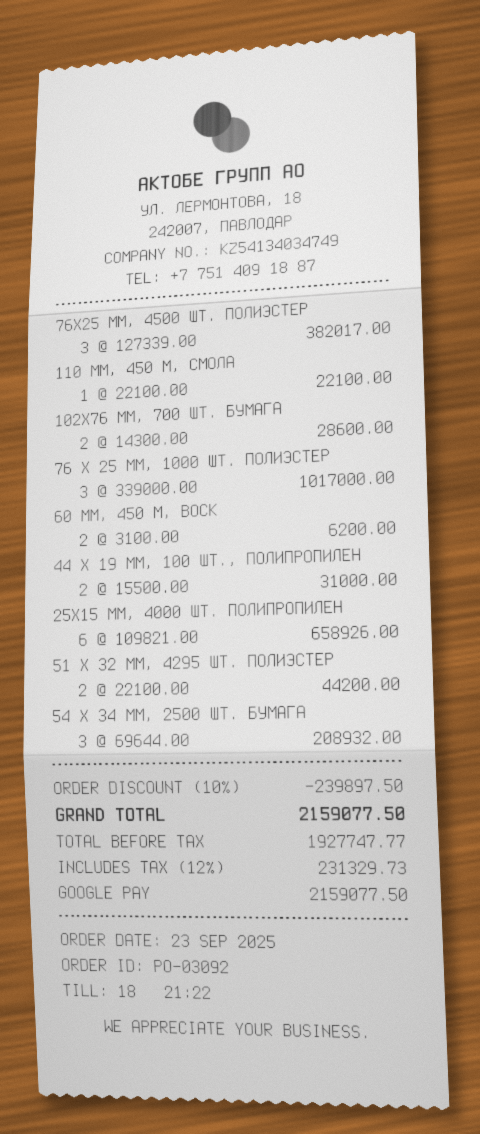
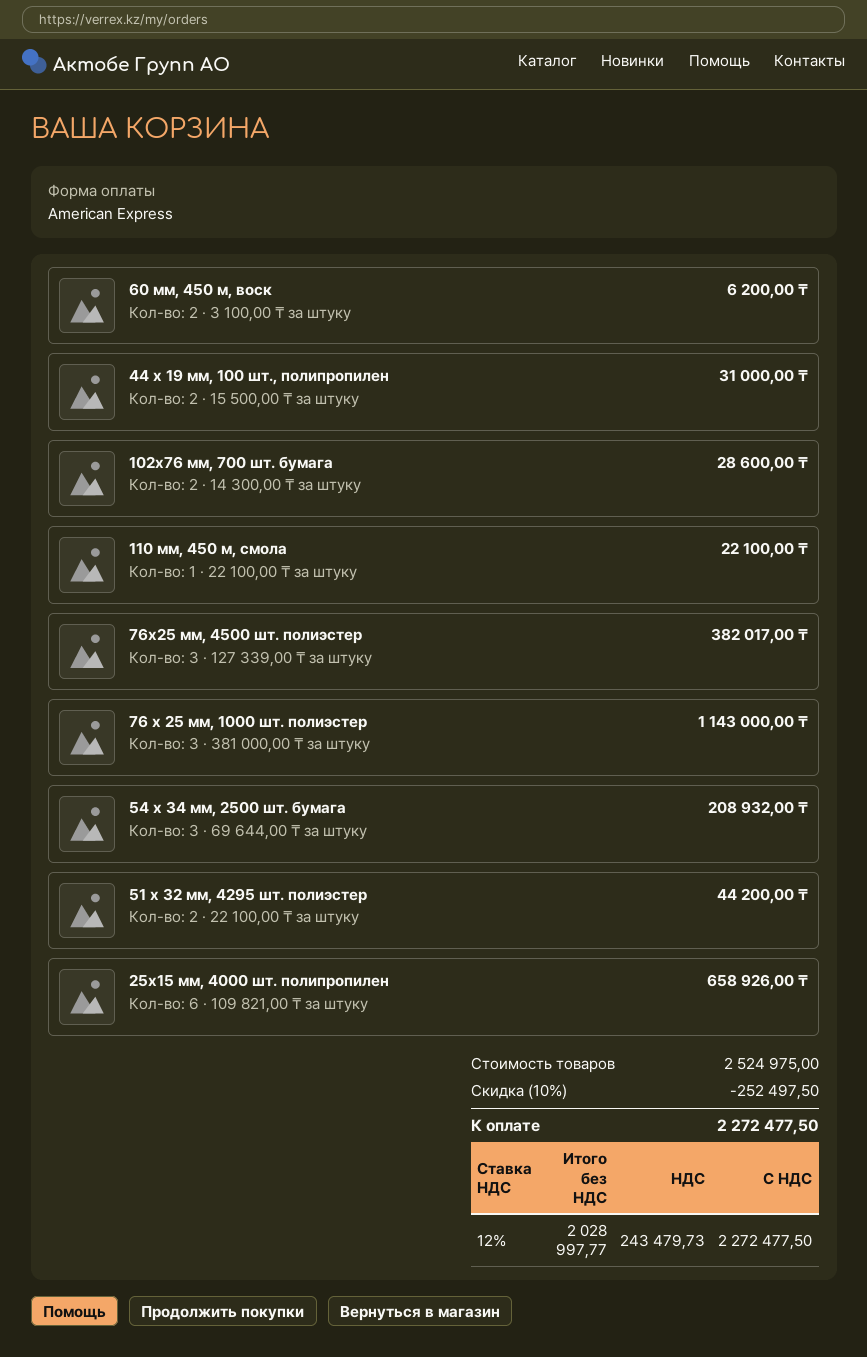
payment method: Google Pay -> American Express
76 Х 25 ММ, 1000 ШТ. ПОЛИЭСТЕР: 3 x 339000.00 = 1017000.00 -> 3 x 381000.00 = 1143000.00
discount: 10% = 239897.50 -> 10% = 252497.50
net: 1927747.77 -> 2028997.77
tax: 12% = 231329.73 -> 12% = 243479.73
total: 2159077.50 -> 2272477.50

